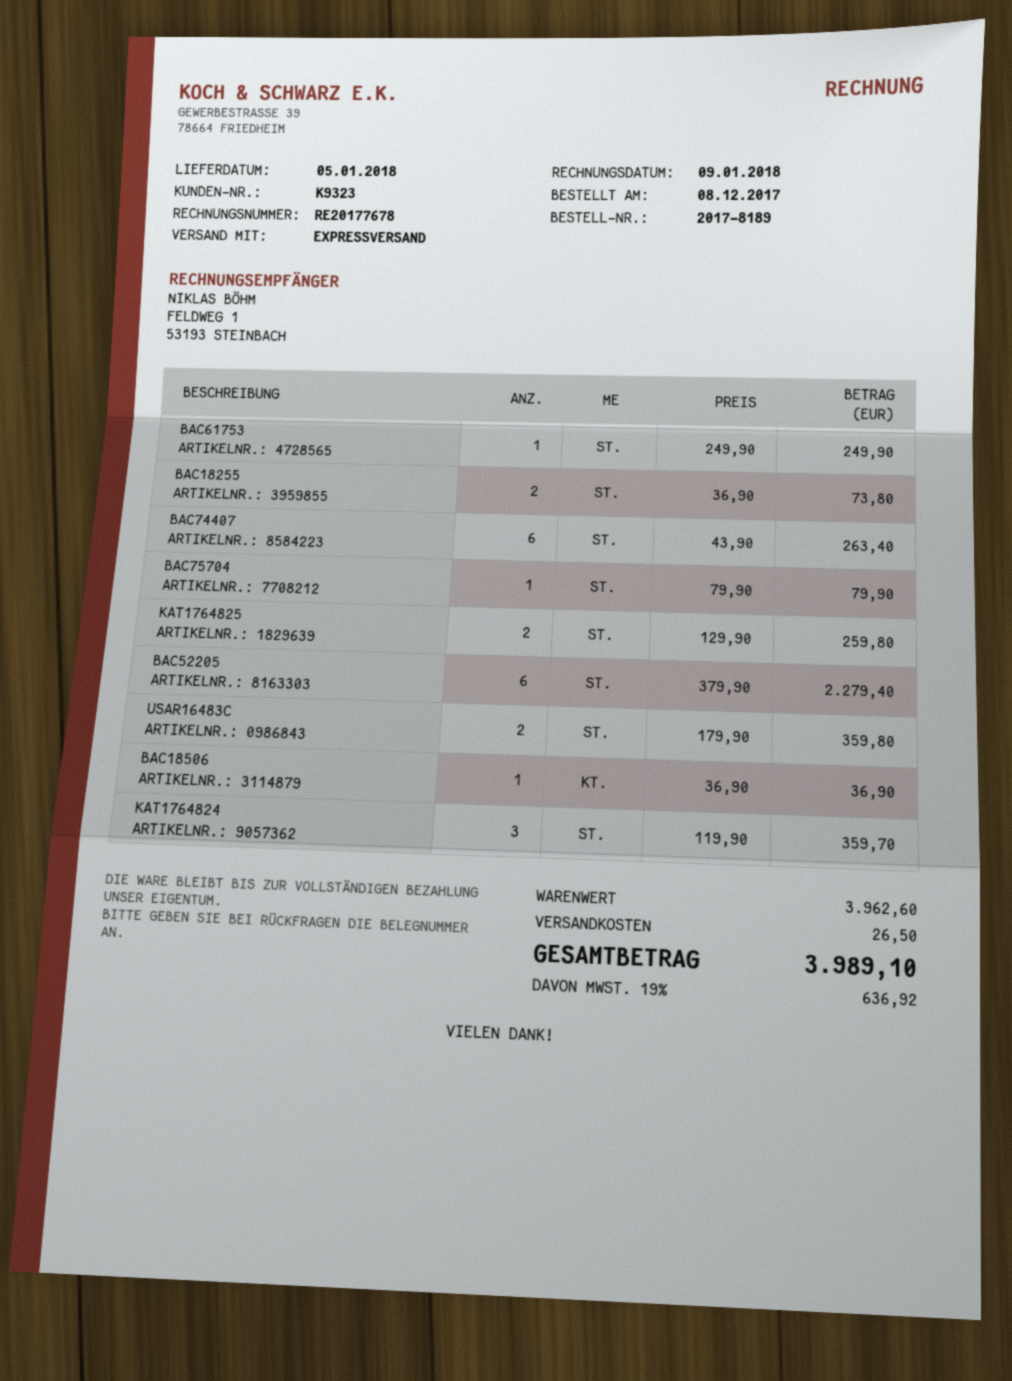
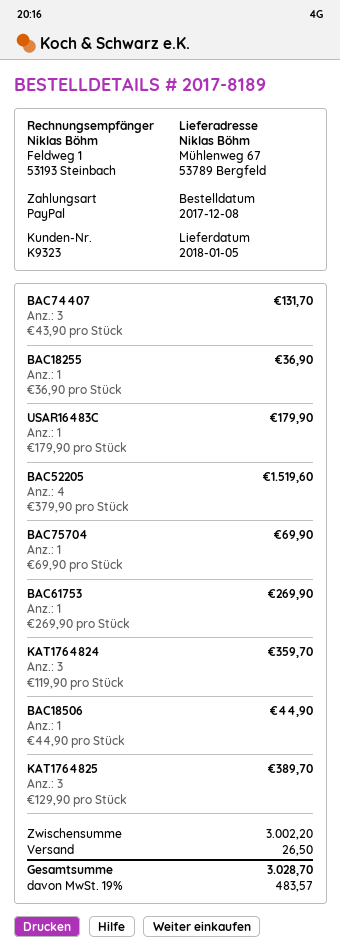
BAC61753: 1 x 249.90 = 249.90 -> 1 x 269.90 = 269.90
BAC18255: 2 x 36.90 = 73.80 -> 1 x 36.90 = 36.90
BAC74407: 6 x 43.90 = 263.40 -> 3 x 43.90 = 131.70
BAC75704: 1 x 79.90 = 79.90 -> 1 x 69.90 = 69.90
KAT1764825: 2 x 129.90 = 259.80 -> 3 x 129.90 = 389.70
BAC52205: 6 x 379.90 = 2279.40 -> 4 x 379.90 = 1519.60
USAR16483C: 2 x 179.90 = 359.80 -> 1 x 179.90 = 179.90
BAC18506: 1 x 36.90 = 36.90 -> 1 x 44.90 = 44.90
subtotal: 3962.60 -> 3002.20
tax: 19% = 636.92 -> 19% = 483.57
total: 3989.10 -> 3028.70

